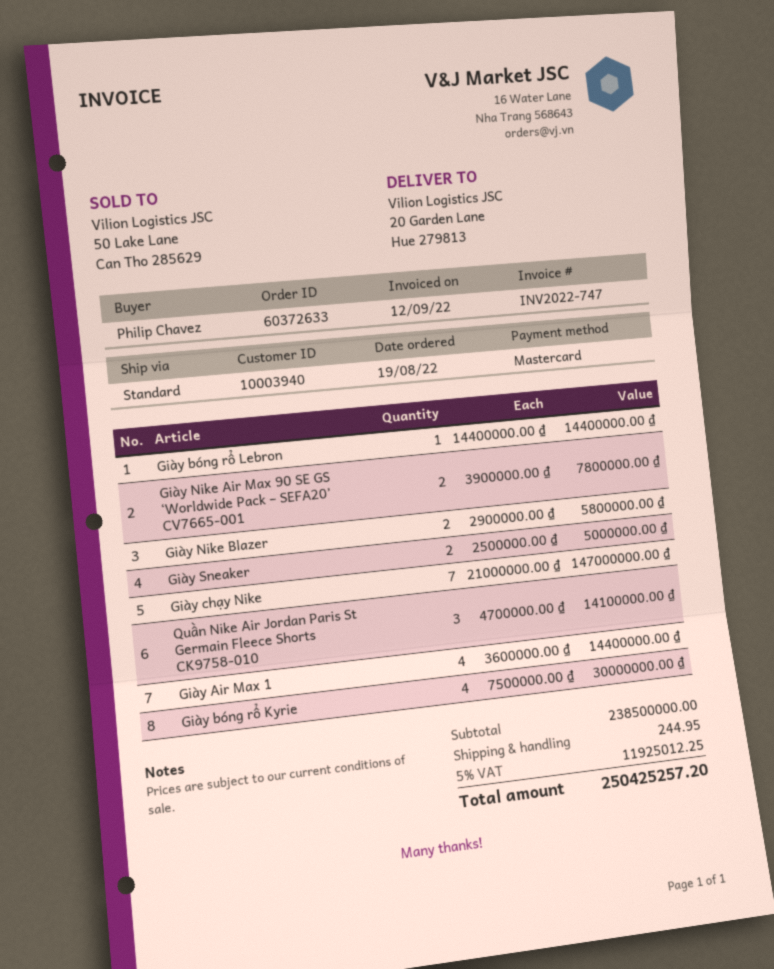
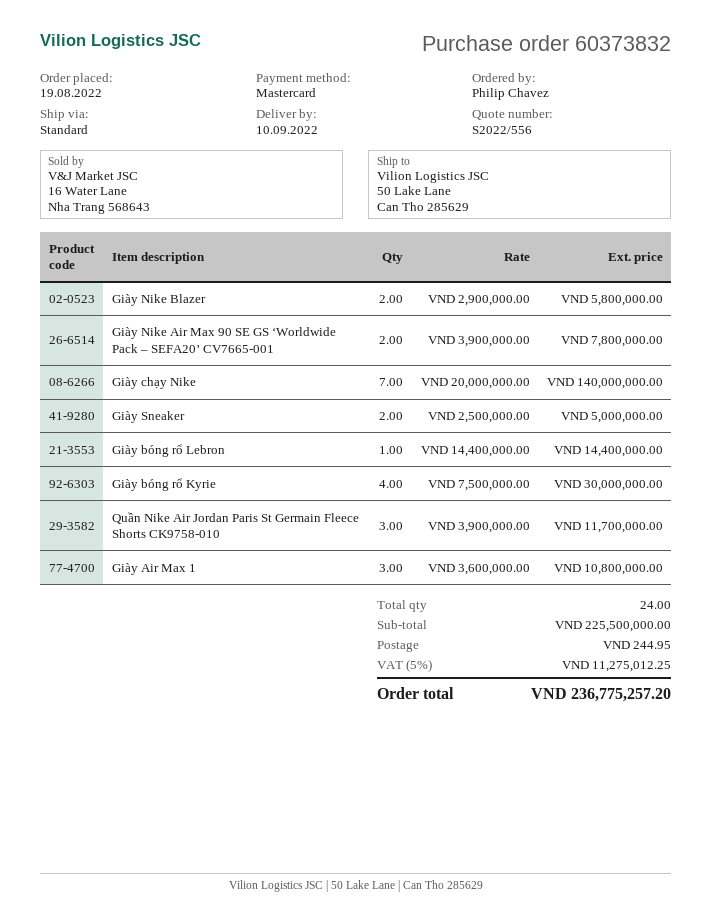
order number: 60372633 -> 60373832
ship to: 20 Garden Lane, Hue 279813 -> 50 Lake Lane, Can Tho 285629
Giày chạy Nike: 7 x 21000000.00 = 147000000.00 -> 7 x 20000000.00 = 140000000.00
Quần Nike Air Jordan Paris St Germain Fleece Shorts CK9758-010: 3 x 4700000.00 = 14100000.00 -> 3 x 3900000.00 = 11700000.00
Giày Air Max 1: 4 x 3600000.00 = 14400000.00 -> 3 x 3600000.00 = 10800000.00
subtotal: 238500000.00 -> 225500000.00
tax: 5% = 11925012.25 -> 5% = 11275012.25
total: 250425257.20 -> 236775257.20

